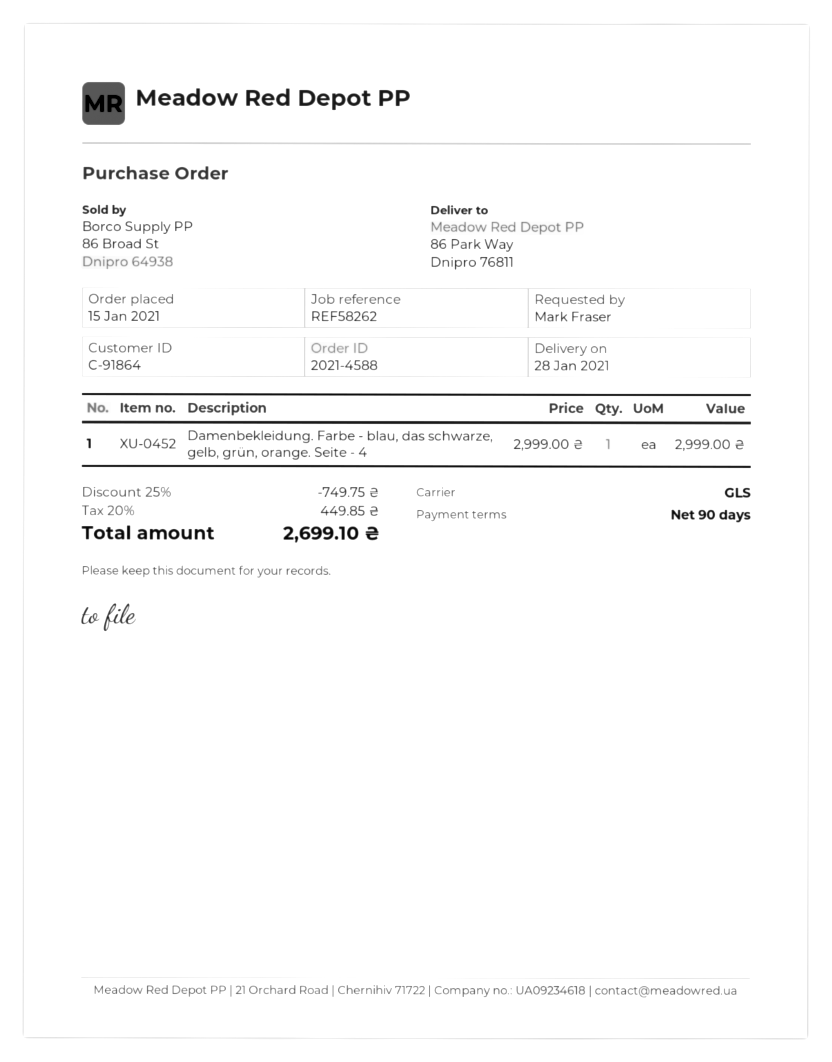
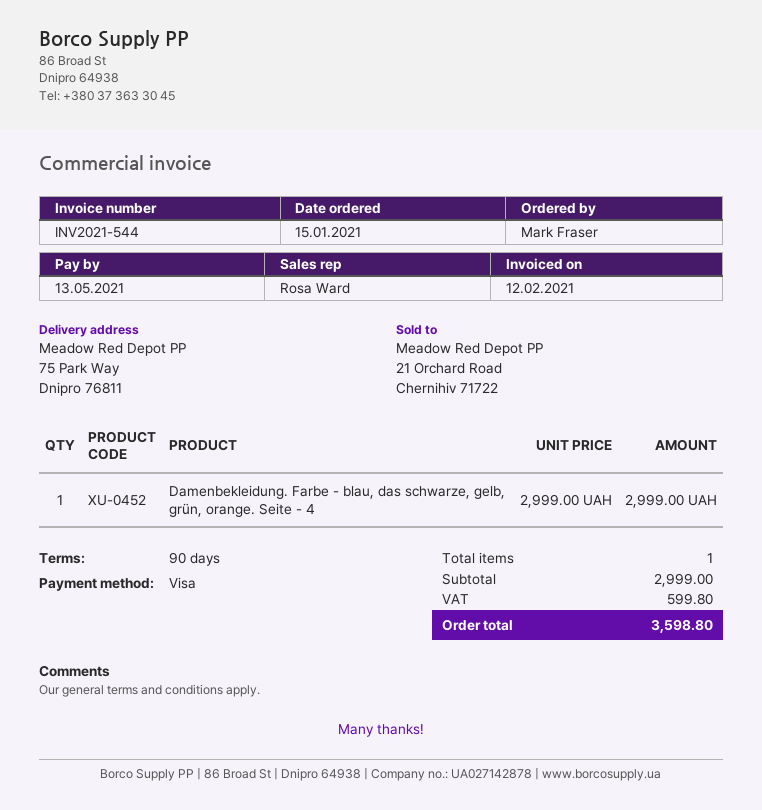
ship to: 86 Park Way, Dnipro 76811 -> 75 Park Way, Dnipro 76811
discount: 25% = 749.75 -> none
tax: 449.85 -> 599.80
total: 2699.10 -> 3598.80

